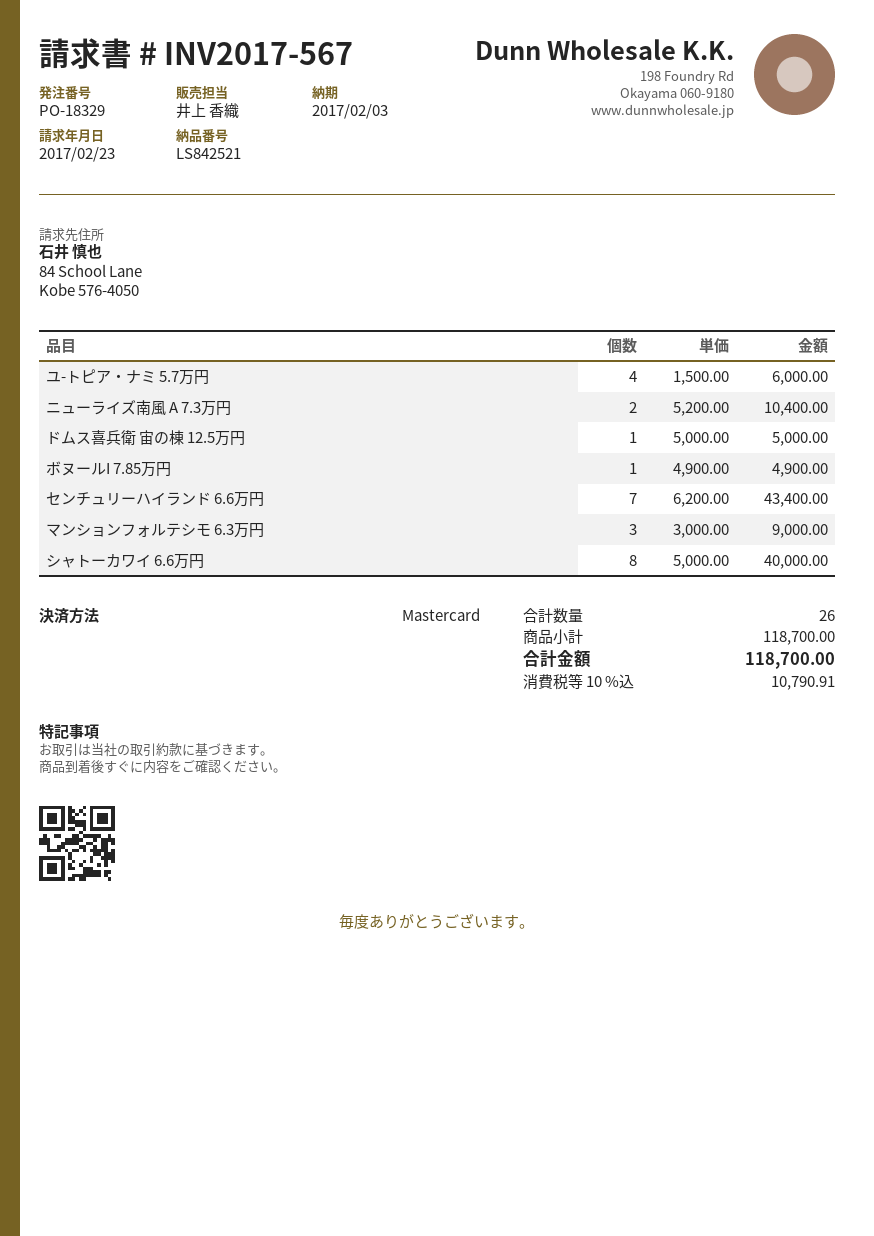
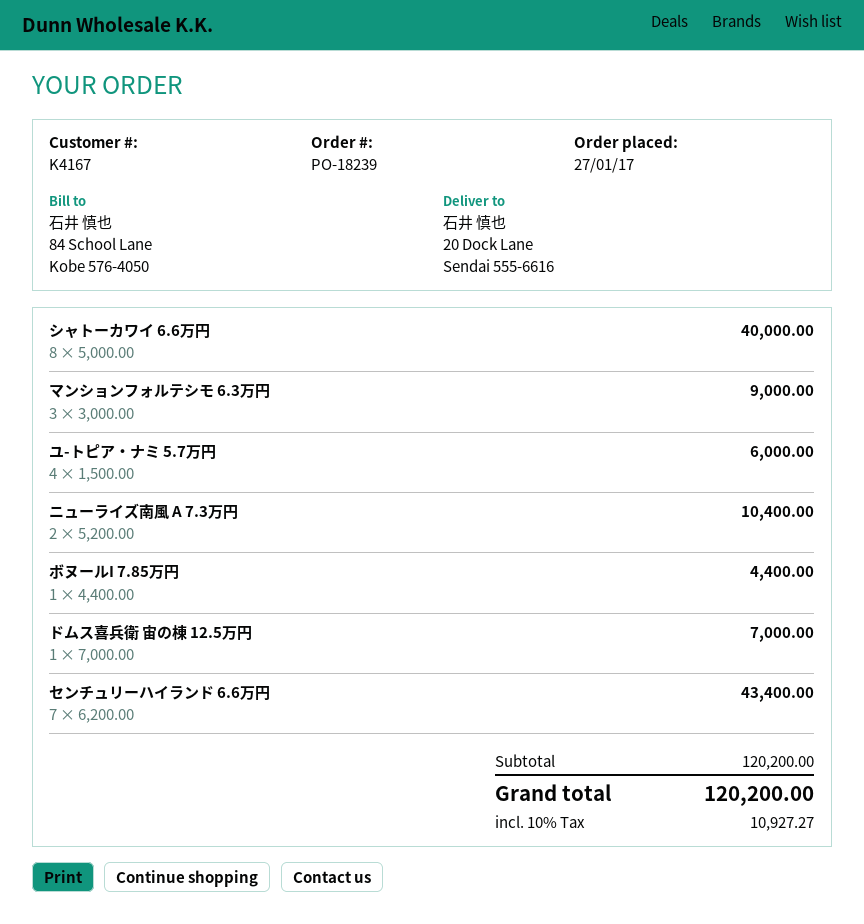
order number: PO-18329 -> PO-18239
ドムス喜兵衛 宙の棟 12.5万円: 1 x 5000.00 = 5000.00 -> 1 x 7000.00 = 7000.00
ボヌールI 7.85万円: 1 x 4900.00 = 4900.00 -> 1 x 4400.00 = 4400.00
subtotal: 118700.00 -> 120200.00
tax: 10% = 10790.91 -> 10% = 10927.27
total: 118700.00 -> 120200.00

